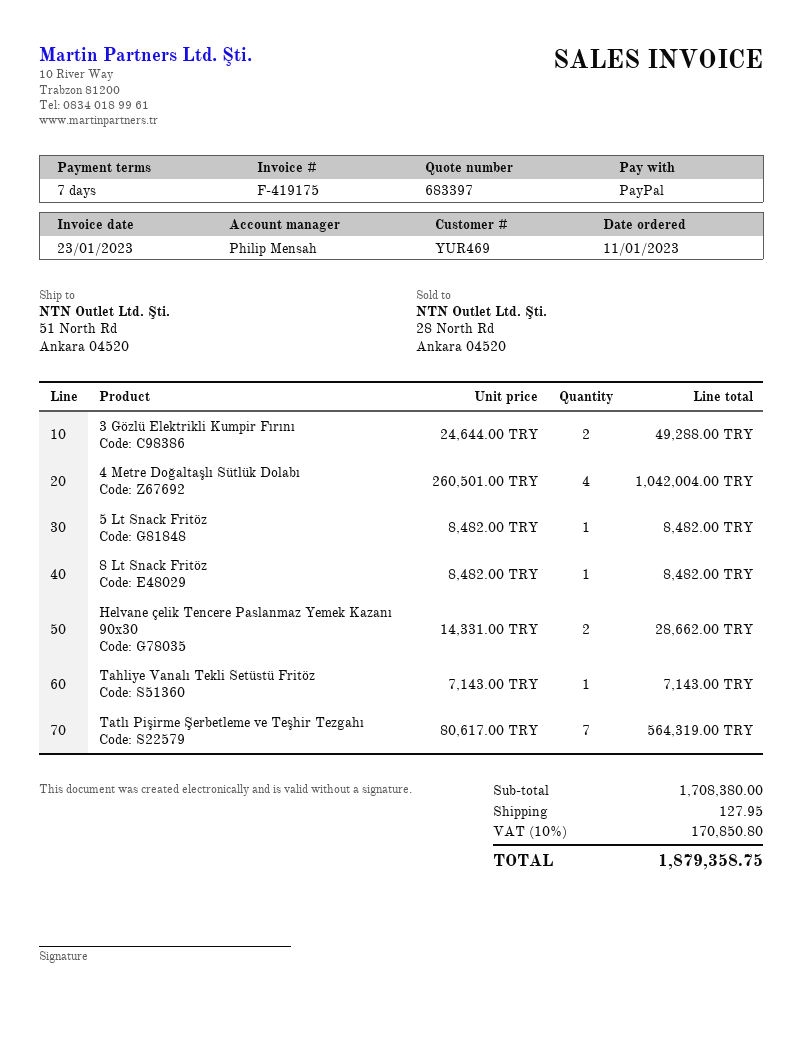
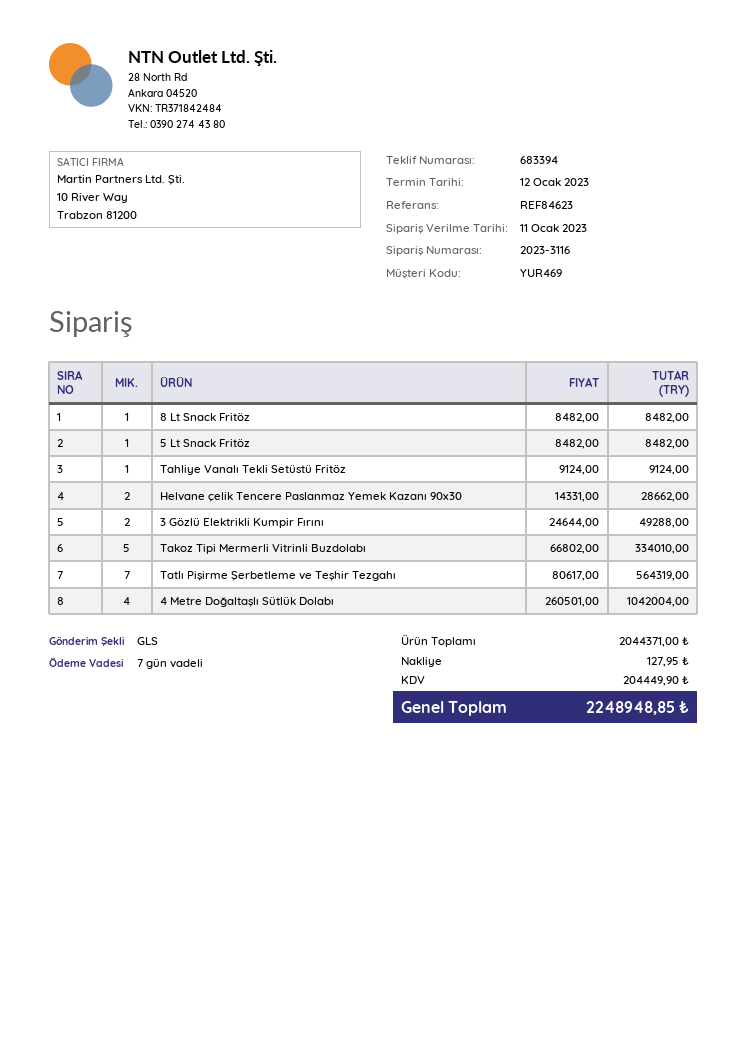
quote number: 683397 -> 683394
Tahliye Vanalı Tekli Setüstü Fritöz: 1 x 7143.00 = 7143.00 -> 1 x 9124.00 = 9124.00
Takoz Tipi Mermerli Vitrinli Buzdolabı: none -> 5 x 66802.00 = 334010.00
subtotal: 1708380.00 -> 2044371.00
tax: 170850.80 -> 204449.90
total: 1879358.75 -> 2248948.85

